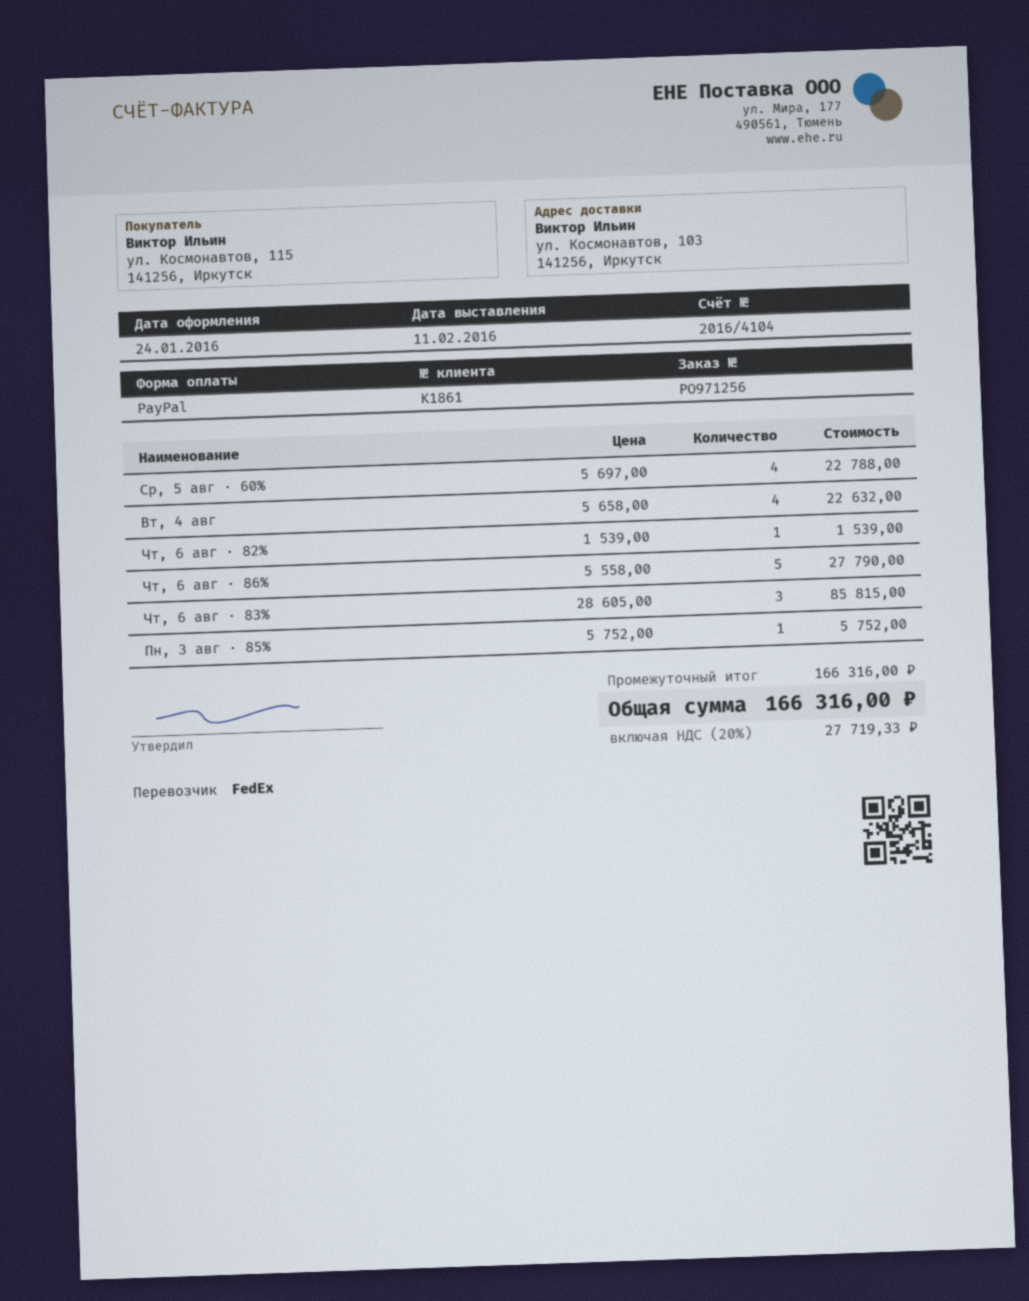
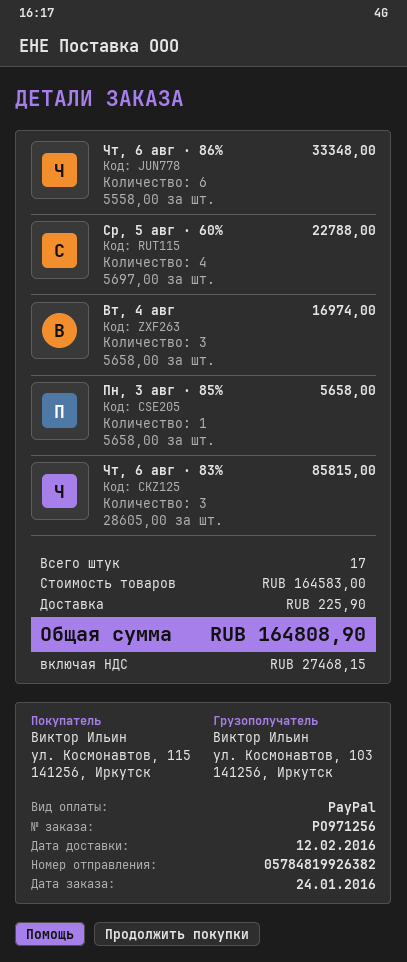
Вт, 4 авг: 4 x 5658.00 = 22632.00 -> 3 x 5658.00 = 16974.00
Чт, 6 авг · 82%: 1 x 1539.00 = 1539.00 -> none
Чт, 6 авг · 86%: 5 x 5558.00 = 27790.00 -> 6 x 5558.00 = 33348.00
Пн, 3 авг · 85%: 1 x 5752.00 = 5752.00 -> 1 x 5658.00 = 5658.00
subtotal: 166316.00 -> 164583.00
shipping: none -> 225.90
tax: 27719.33 -> 27468.15
total: 166316.00 -> 164808.90

